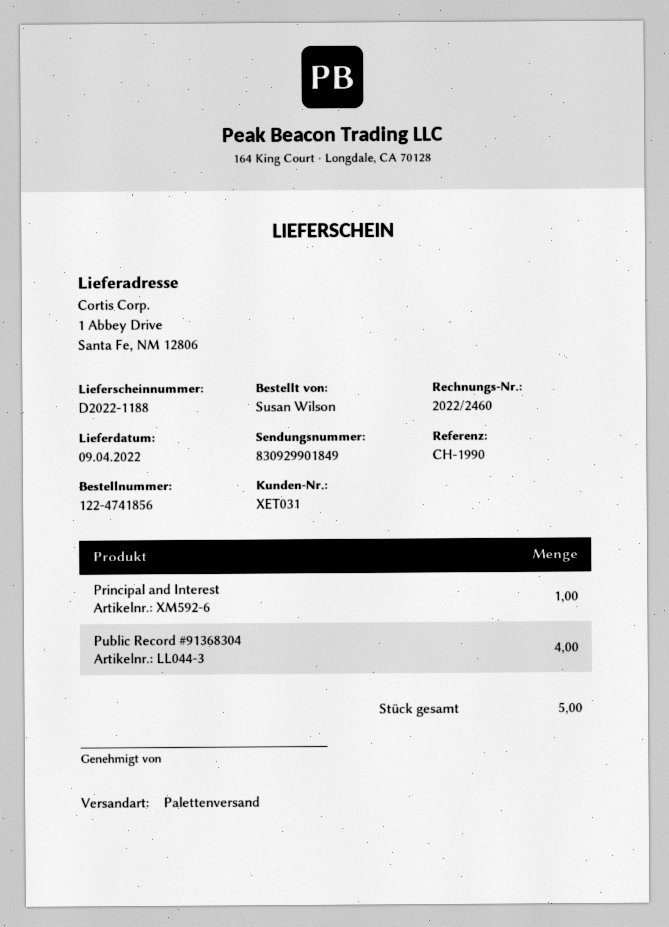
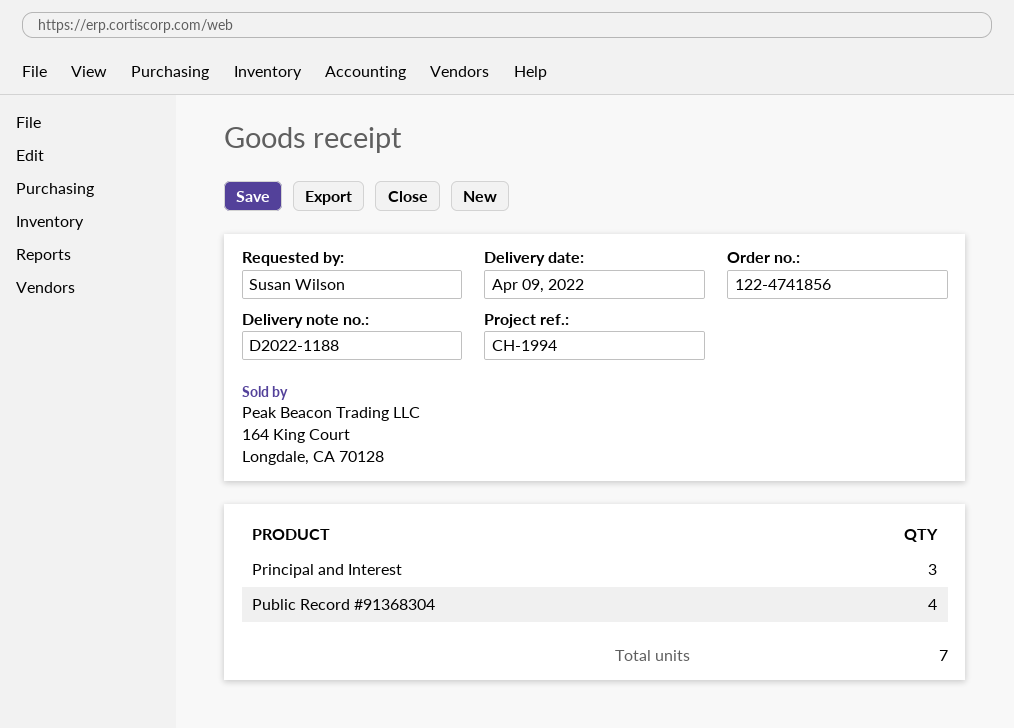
reference: CH-1990 -> CH-1994
Principal and Interest: 1 -> 3
total quantity: 5 -> 7

